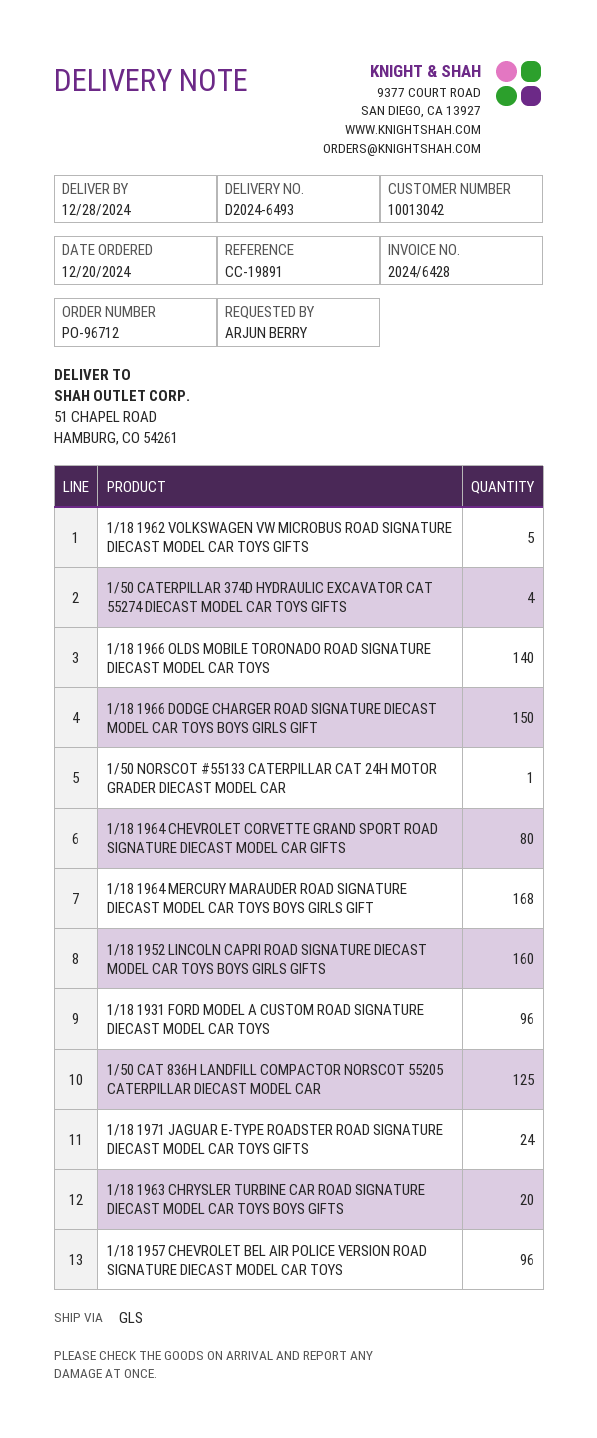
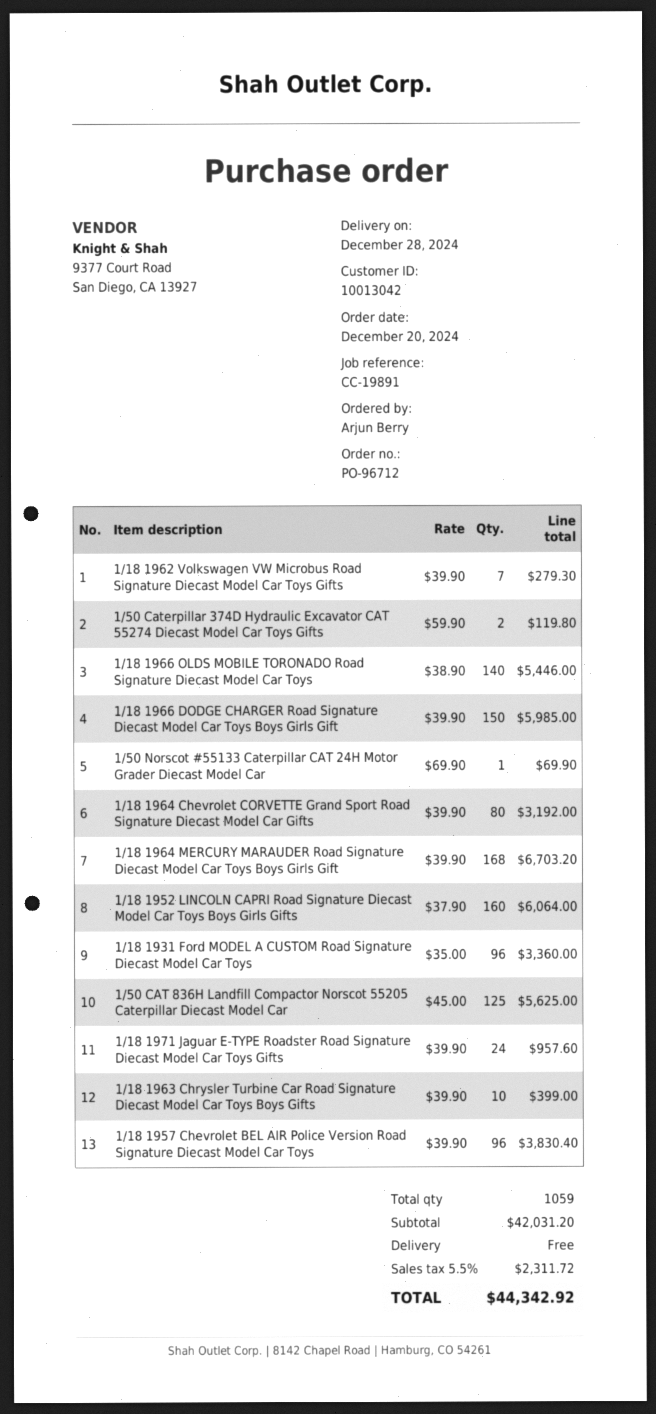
1/18 1962 VOLKSWAGEN VW MICROBUS ROAD SIGNATURE DIECAST MODEL CAR TOYS GIFTS: 5 -> 7
1/50 CATERPILLAR 374D HYDRAULIC EXCAVATOR CAT 55274 DIECAST MODEL CAR TOYS GIFTS: 4 -> 2
1/18 1963 CHRYSLER TURBINE CAR ROAD SIGNATURE DIECAST MODEL CAR TOYS BOYS GIFTS: 20 -> 10

